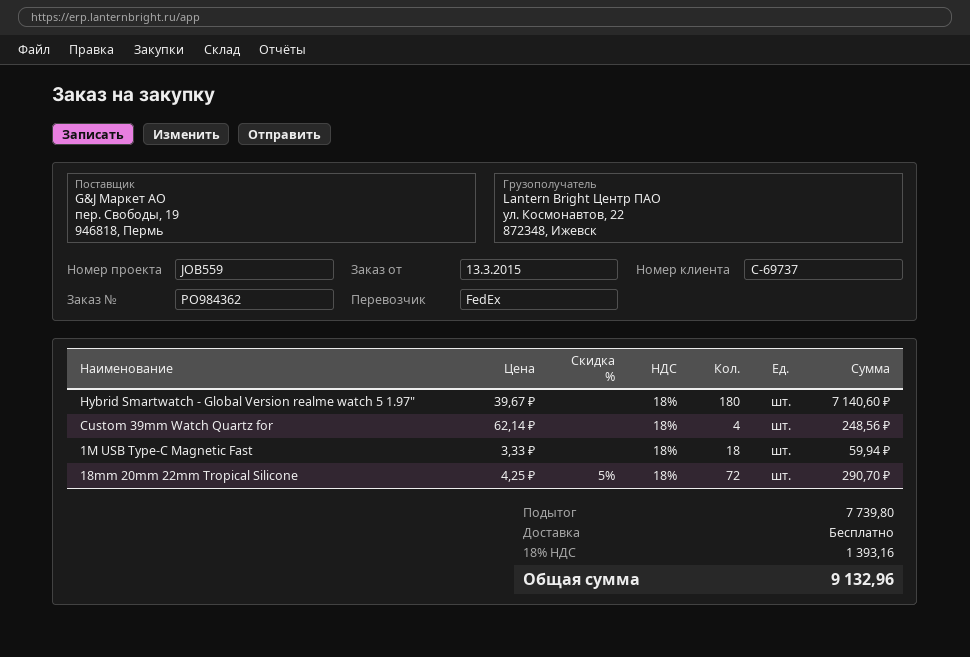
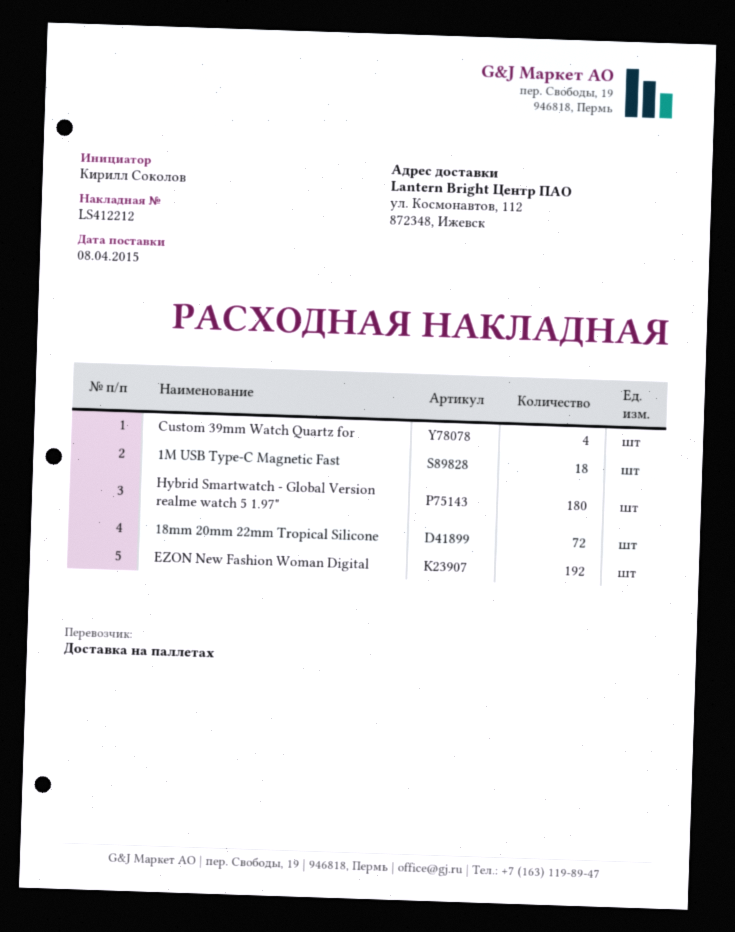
shipping method: FedEx -> pallet freight
ship to: ул. Космонавтов, 22, 872348, Ижевск -> ул. Космонавтов, 112, 872348, Ижевск
EZON New Fashion Woman Digital: none -> 192

